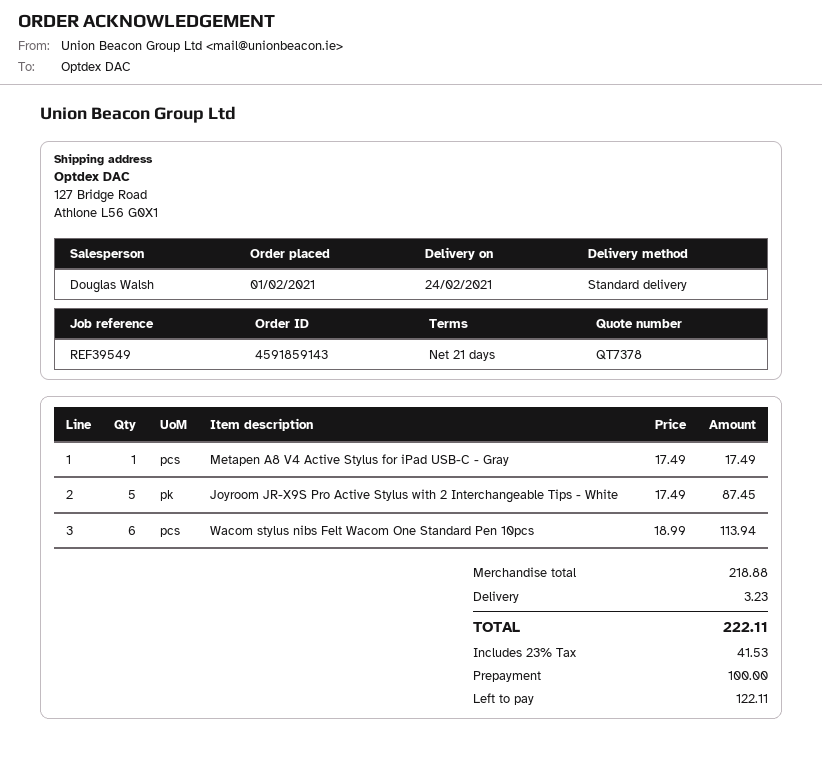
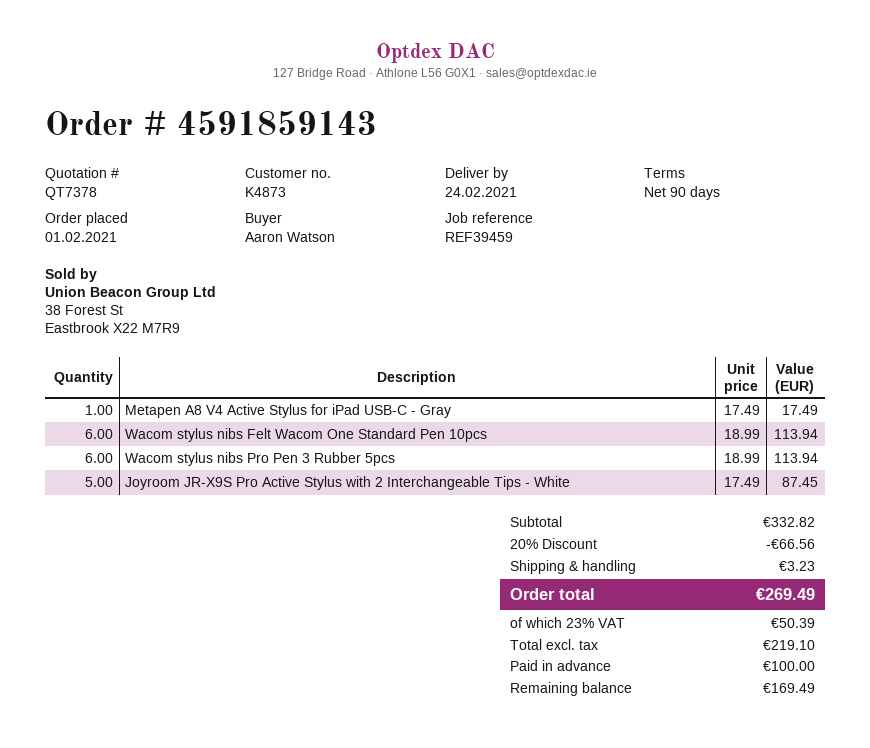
payment terms: 21 days -> 90 days
reference: REF39549 -> REF39459
Wacom stylus nibs Pro Pen 3 Rubber 5pcs: none -> 6 x 18.99 = 113.94
subtotal: 218.88 -> 332.82
discount: none -> 20% = 66.56
tax: 23% = 41.53 -> 23% = 50.39
total: 222.11 -> 269.49
balance: 122.11 -> 169.49

